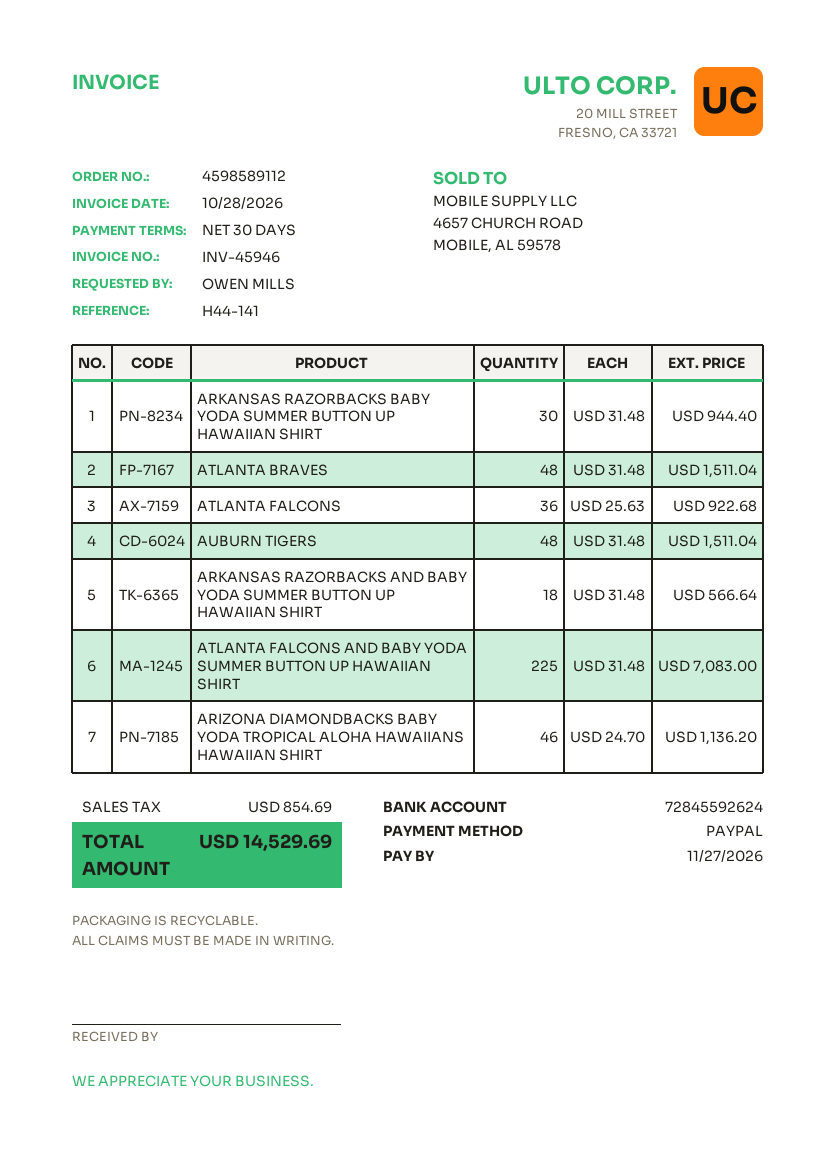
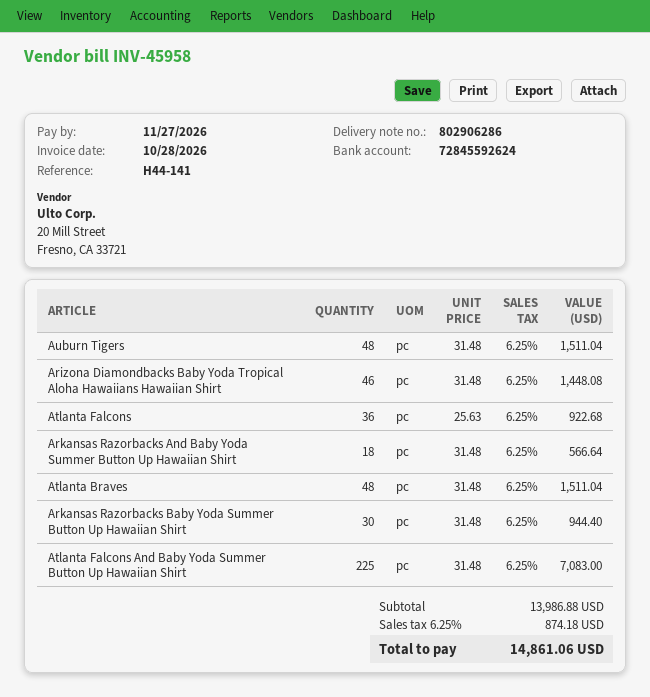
invoice number: INV-45946 -> INV-45958
ARIZONA DIAMONDBACKS BABY YODA TROPICAL ALOHA HAWAIIANS HAWAIIAN SHIRT: 46 x 24.70 = 1136.20 -> 46 x 31.48 = 1448.08
tax: 854.69 -> 874.18
total: 14529.69 -> 14861.06

